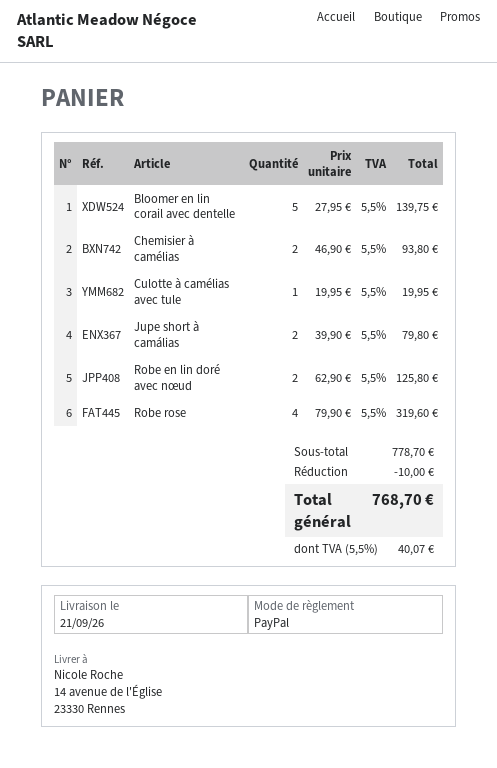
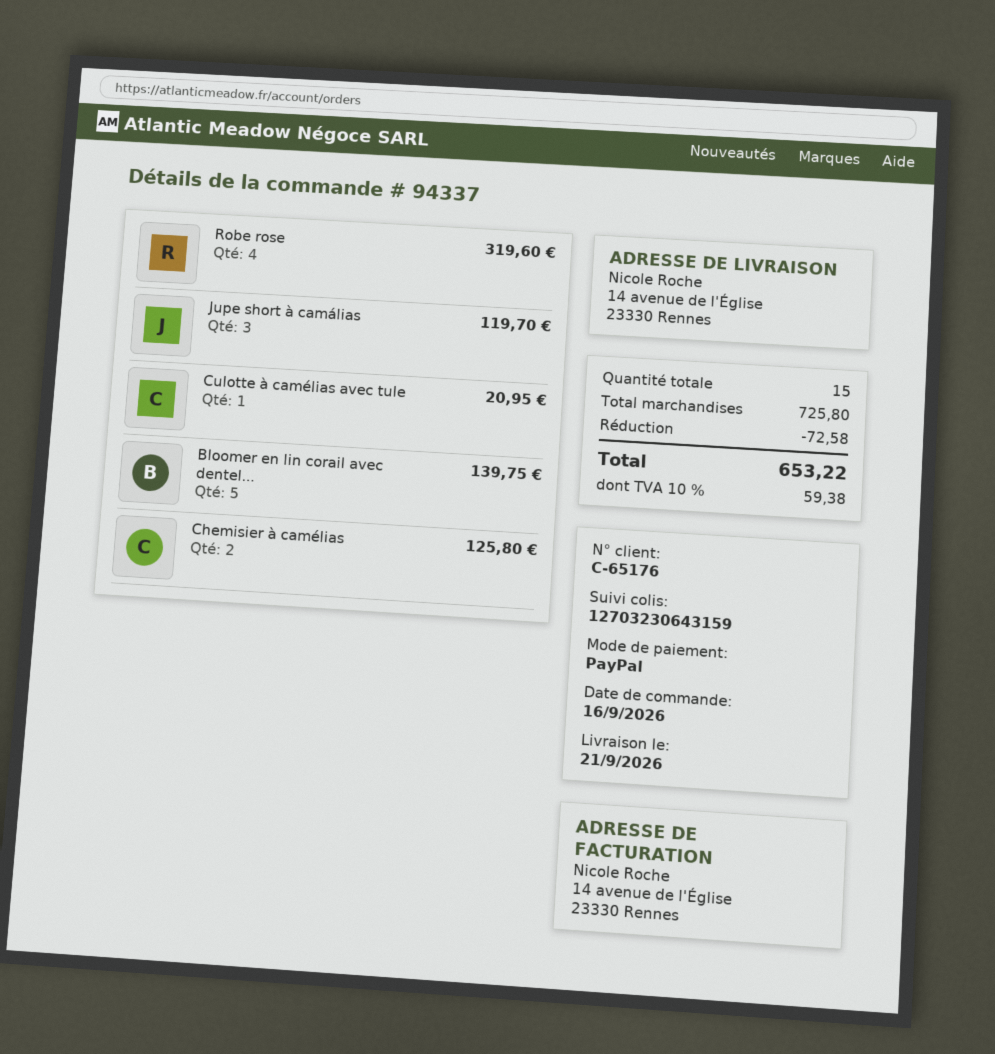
Chemisier à camélias: 2 for 93.80 -> 2 for 125.80
Culotte à camélias avec tule: 1 for 19.95 -> 1 for 20.95
Jupe short à camálias: 2 for 79.80 -> 3 for 119.70
Robe en lin doré avec nœud: 2 for 125.80 -> none
subtotal: 778.70 -> 725.80
discount: 10.00 -> 72.58
tax: 5.5% = 40.07 -> 10% = 59.38
total: 768.70 -> 653.22

